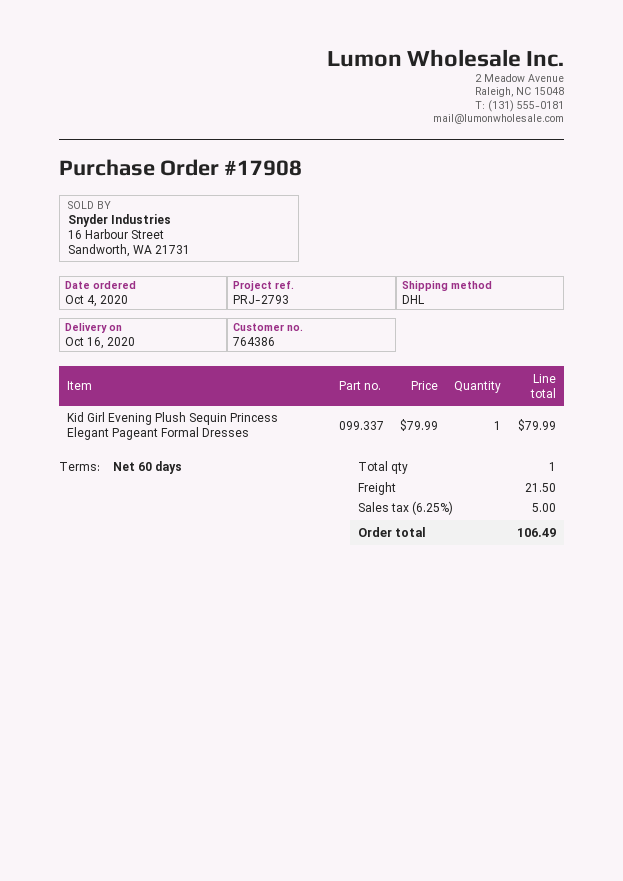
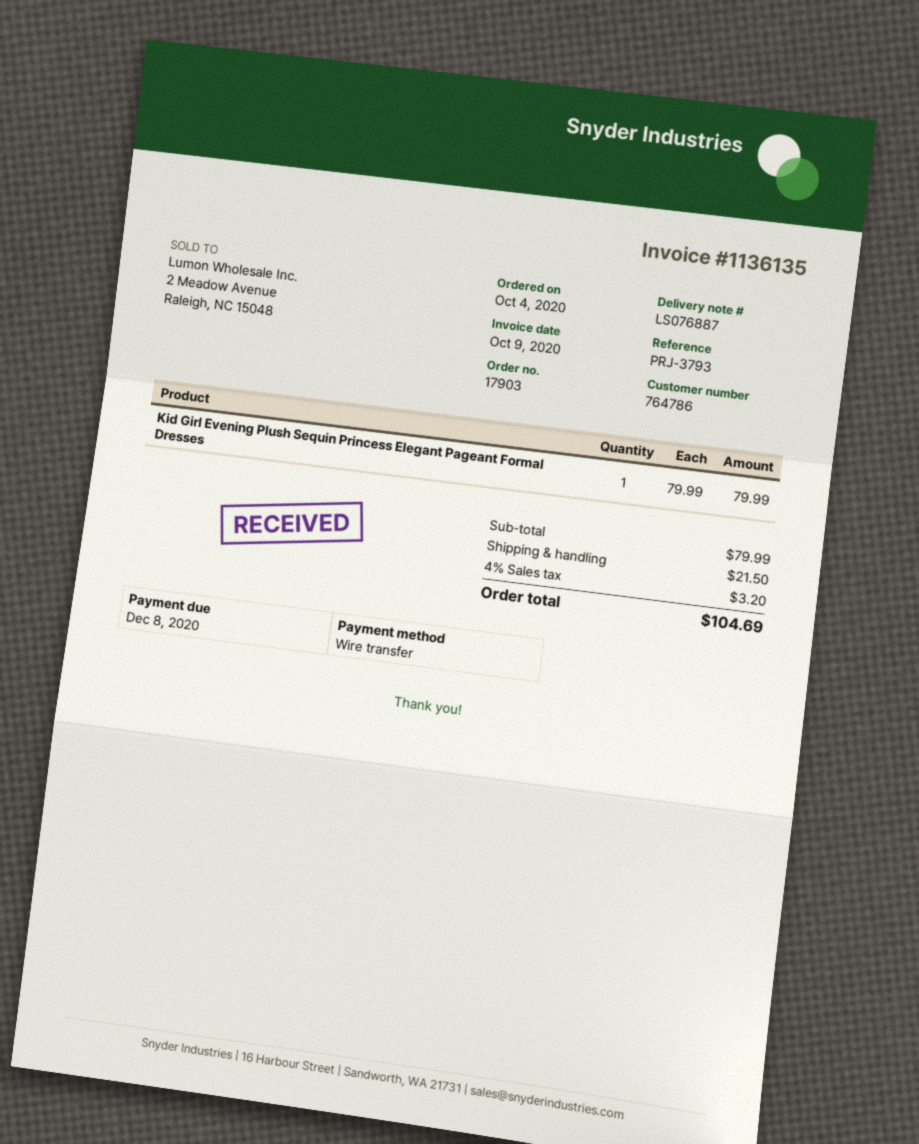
order number: 17908 -> 17903
customer number: 764386 -> 764786
reference: PRJ-2793 -> PRJ-3793
tax: 6.25% = 5.00 -> 4% = 3.20
total: 106.49 -> 104.69

